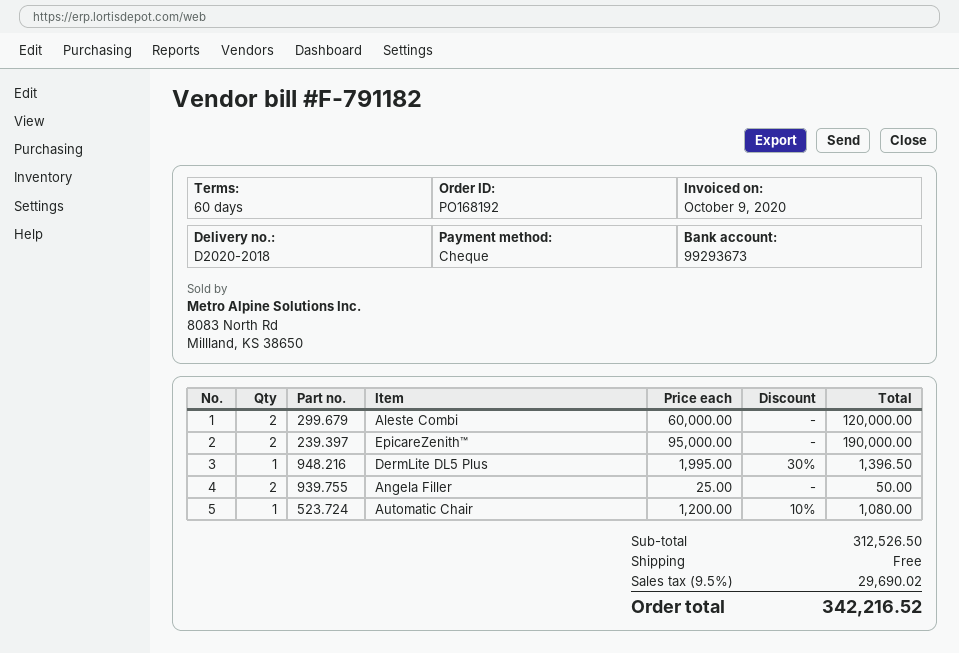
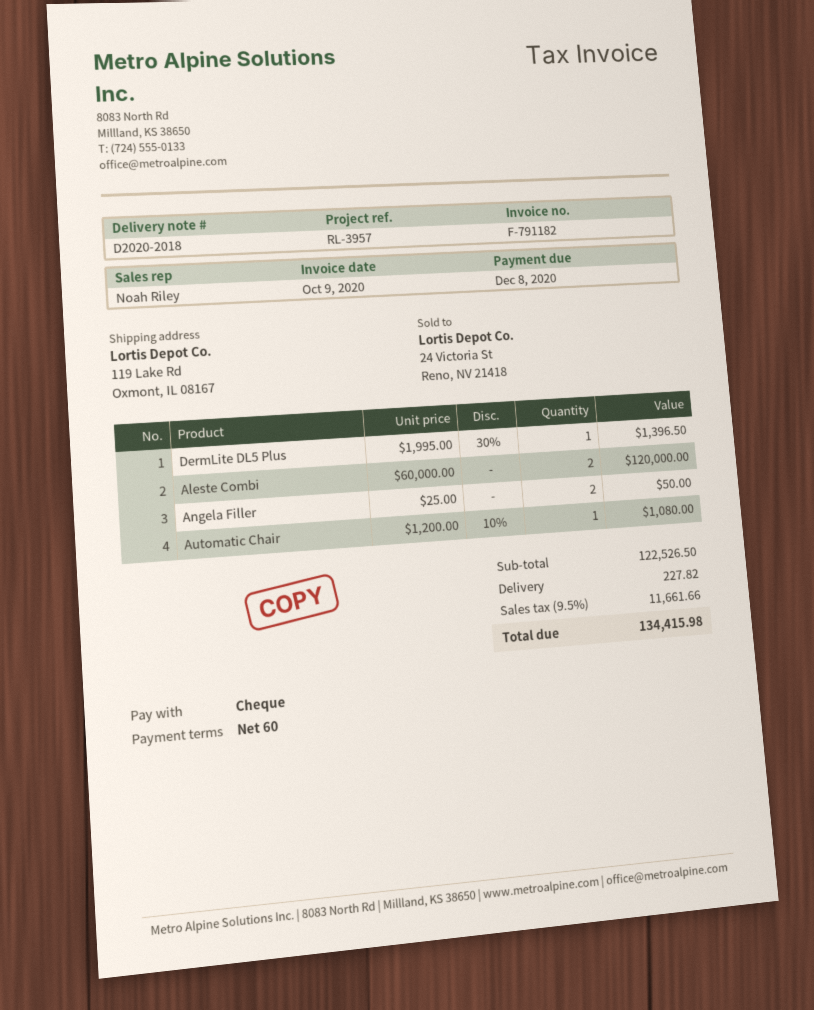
EpicareZenith™: 2 x 95000.00 = 190000.00 -> none
subtotal: 312526.50 -> 122526.50
shipping: 0.00 -> 227.82
tax: 9.5% = 29690.02 -> 9.5% = 11661.66
total: 342216.52 -> 134415.98

